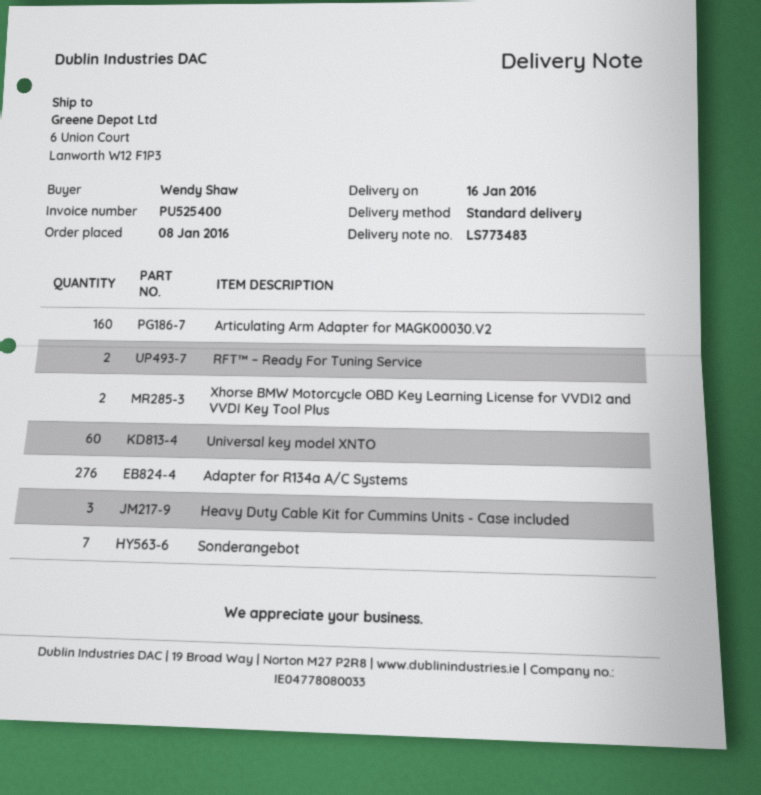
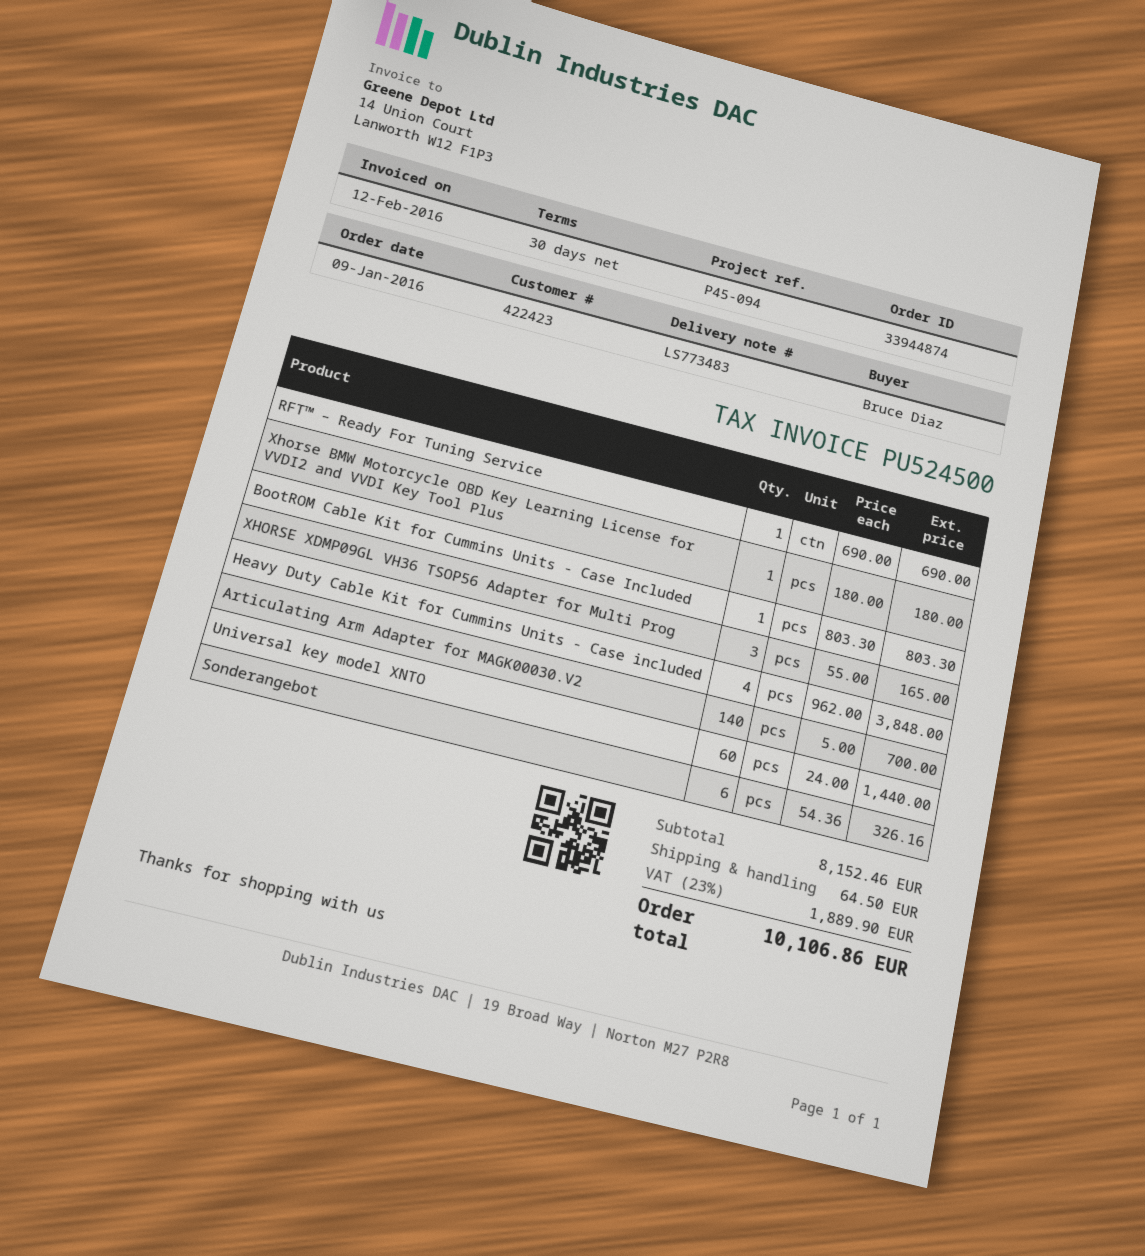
order date: 2016-01-08 -> 2016-01-09
invoice number: PU525400 -> PU524500
ordered by: Wendy Shaw -> Bruce Diaz
Articulating Arm Adapter for MAGK00030.V2: 160 -> 140
RFT™ – Ready For Tuning Service: 2 -> 1
Xhorse BMW Motorcycle OBD Key Learning License for VVDI2 and VVDI Key Tool Plus: 2 -> 1
Adapter for R134a A/C Systems: 276 -> none
Heavy Duty Cable Kit for Cummins Units - Case included: 3 -> 4
Sonderangebot: 7 -> 6
BootROM Cable Kit for Cummins Units - Case Included: none -> 1
XHORSE XDMP09GL VH36 TSOP56 Adapter for Multi Prog: none -> 3

